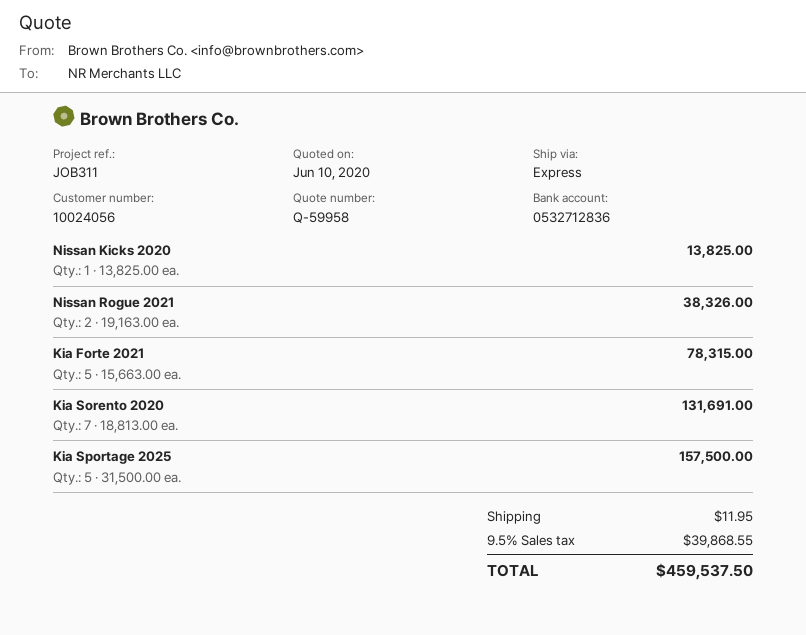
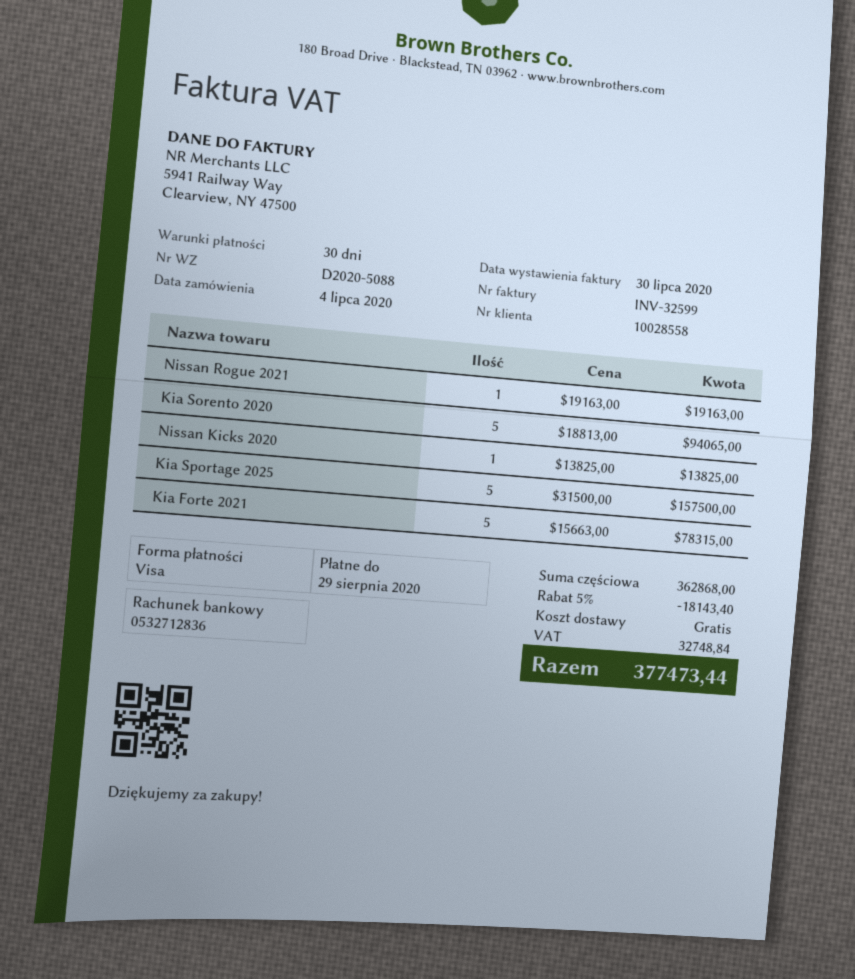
customer number: 10024056 -> 10028558
Nissan Rogue 2021: 2 x 19163.00 = 38326.00 -> 1 x 19163.00 = 19163.00
Kia Sorento 2020: 7 x 18813.00 = 131691.00 -> 5 x 18813.00 = 94065.00
discount: none -> 5% = 18143.40
shipping: 11.95 -> 0.00
tax: 39868.55 -> 32748.84
total: 459537.50 -> 377473.44

